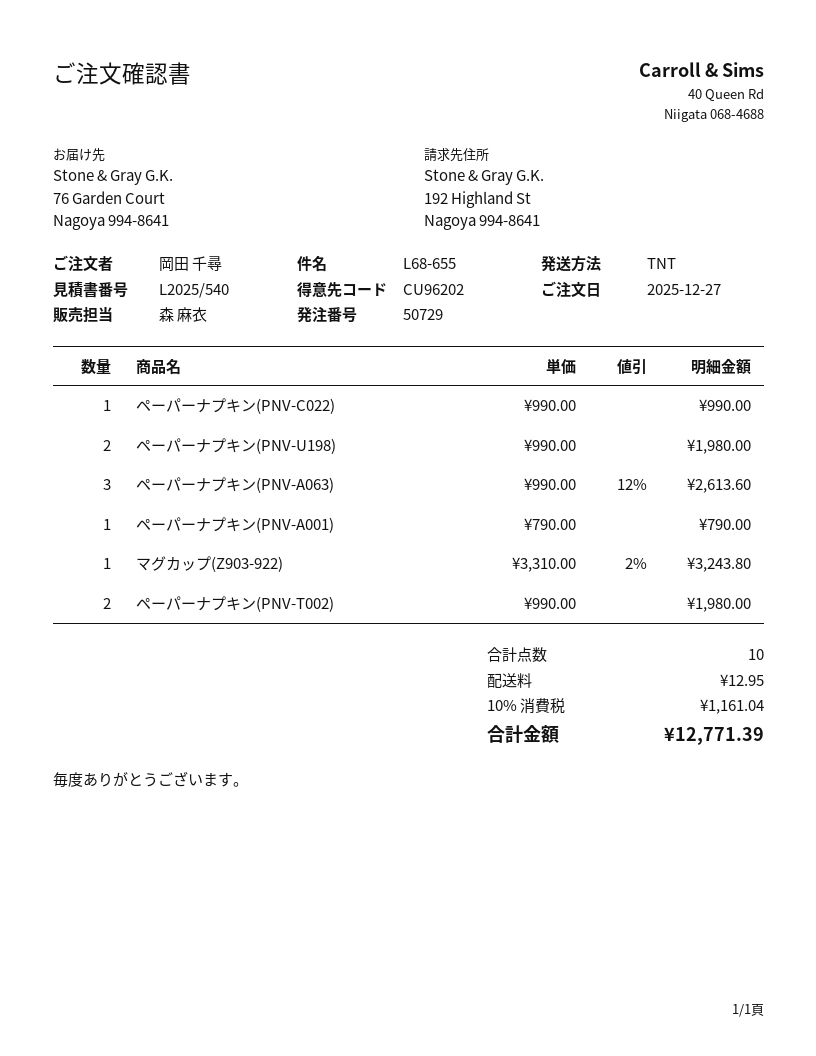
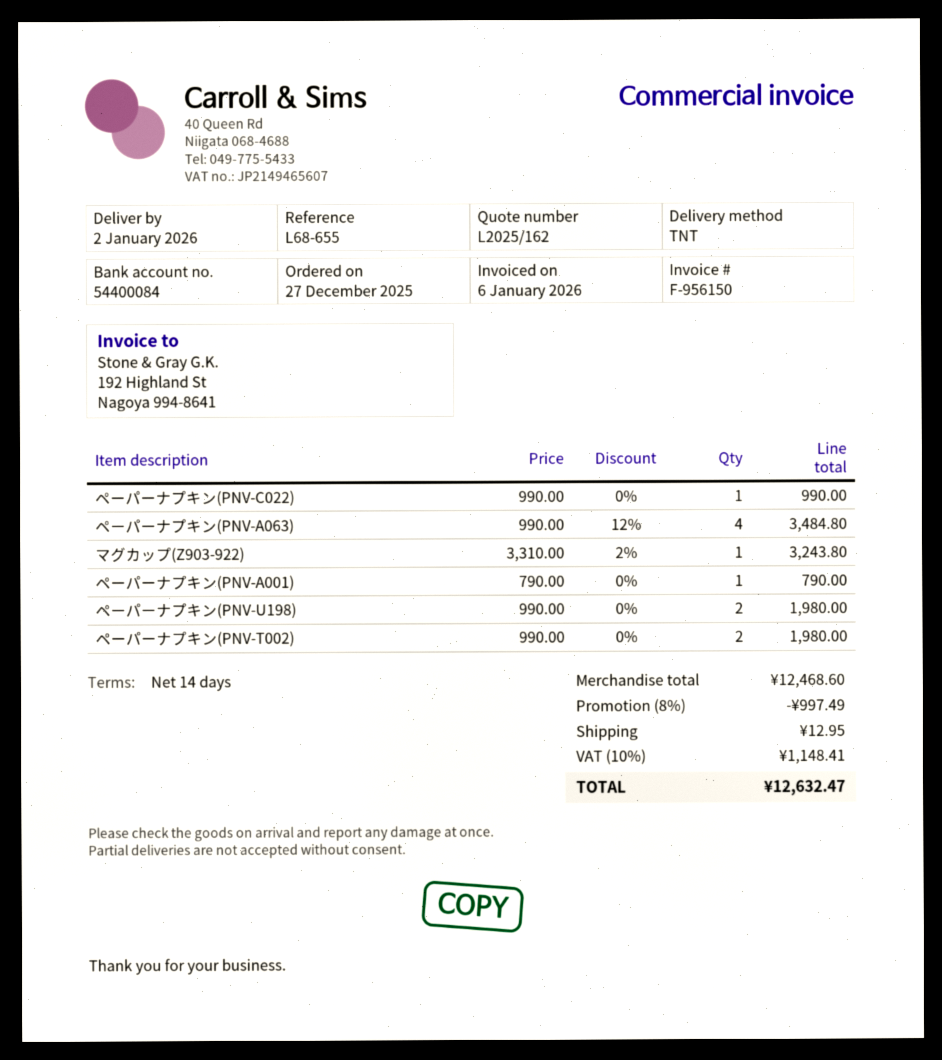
quote number: L2025/540 -> L2025/162
ペーパーナプキン(PNV-A063): 3 x 990.00 - 12% = 2613.60 -> 4 x 990.00 - 12% = 3484.80
discount: none -> 8% = 997.49
tax: 10% = 1161.04 -> 10% = 1148.41
total: 12771.39 -> 12632.47

